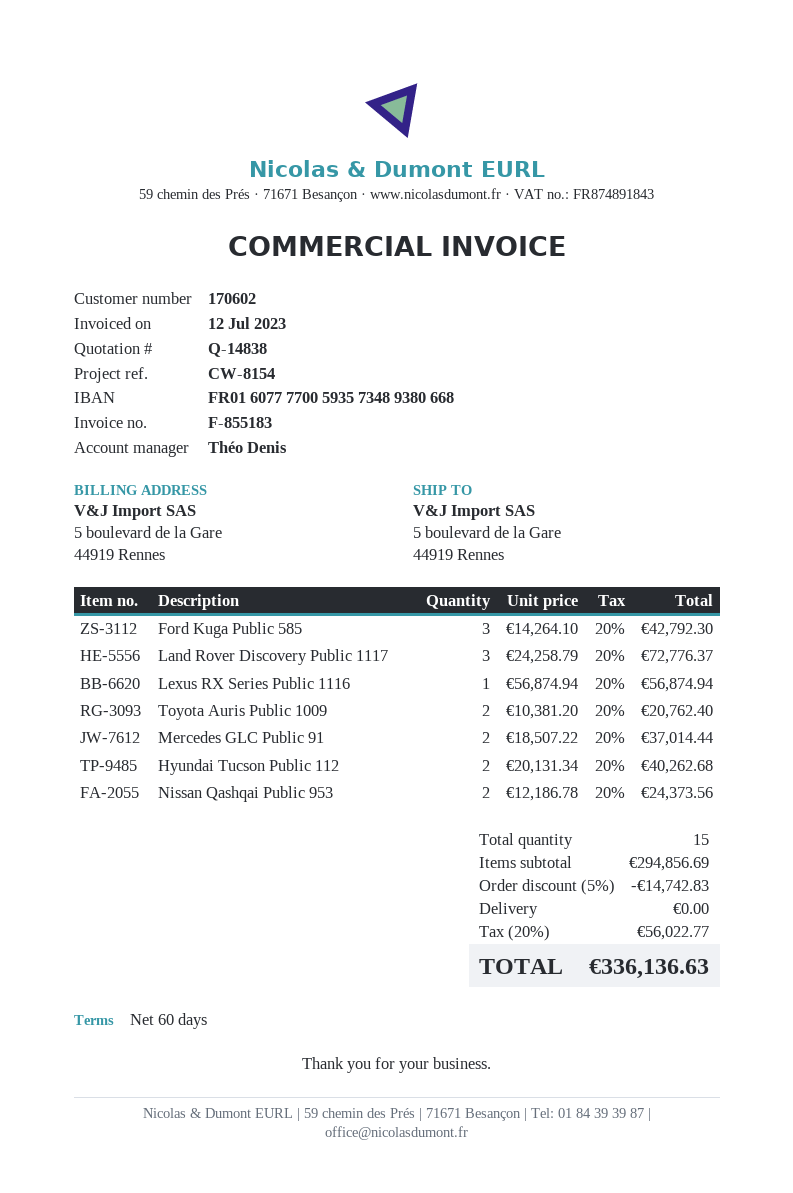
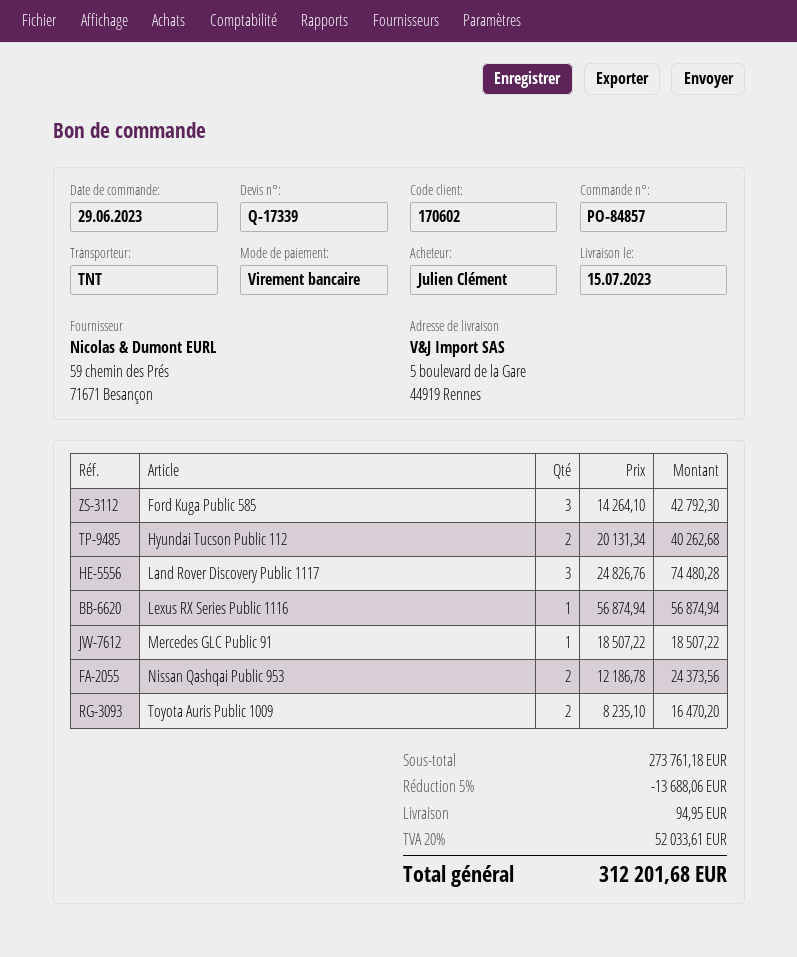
quote number: Q-14838 -> Q-17339
Land Rover Discovery Public 1117: 3 x 24258.79 = 72776.37 -> 3 x 24826.76 = 74480.28
Toyota Auris Public 1009: 2 x 10381.20 = 20762.40 -> 2 x 8235.10 = 16470.20
Mercedes GLC Public 91: 2 x 18507.22 = 37014.44 -> 1 x 18507.22 = 18507.22
subtotal: 294856.69 -> 273761.18
discount: 5% = 14742.83 -> 5% = 13688.06
shipping: 0.00 -> 94.95
tax: 20% = 56022.77 -> 20% = 52033.61
total: 336136.63 -> 312201.68

